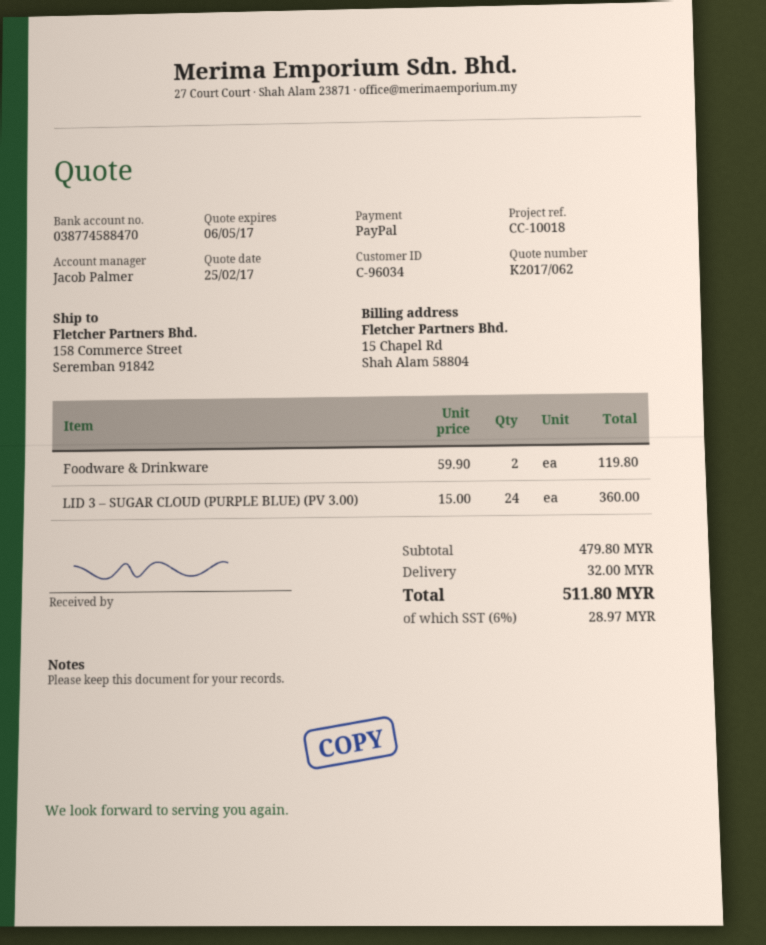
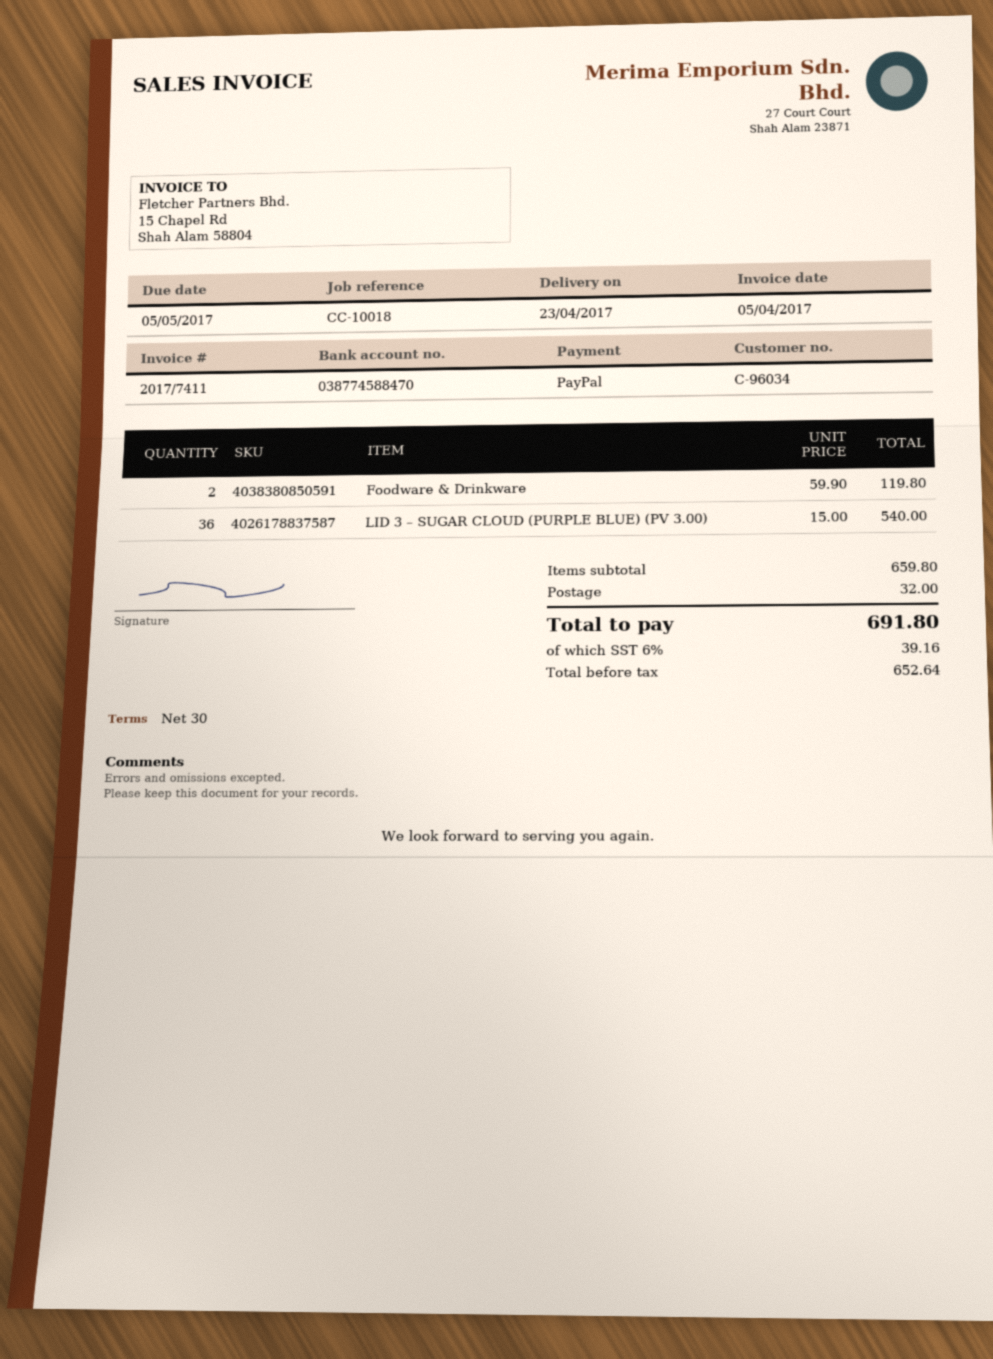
LID 3 – SUGAR CLOUD (PURPLE BLUE) (PV 3.00): 24 x 15.00 = 360.00 -> 36 x 15.00 = 540.00
subtotal: 479.80 -> 659.80
tax: 6% = 28.97 -> 6% = 39.16
total: 511.80 -> 691.80

